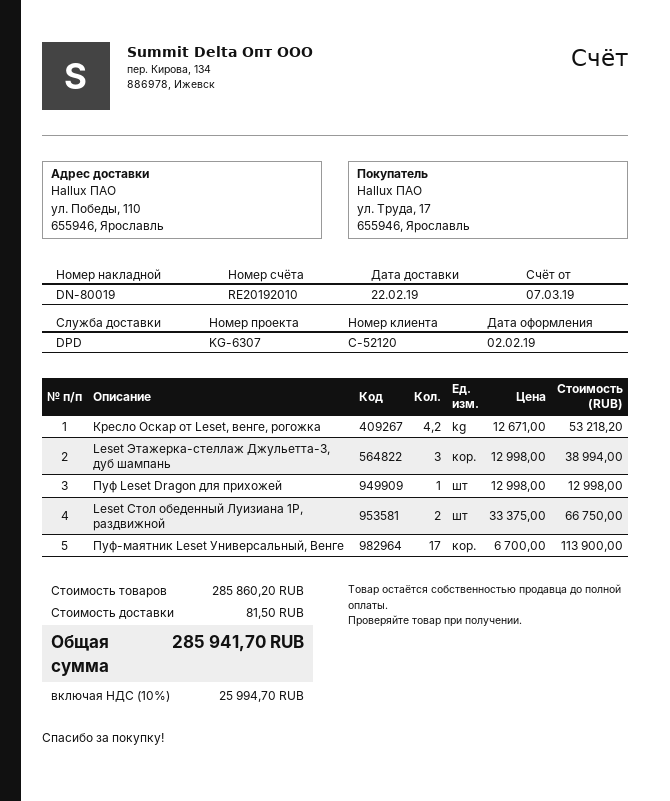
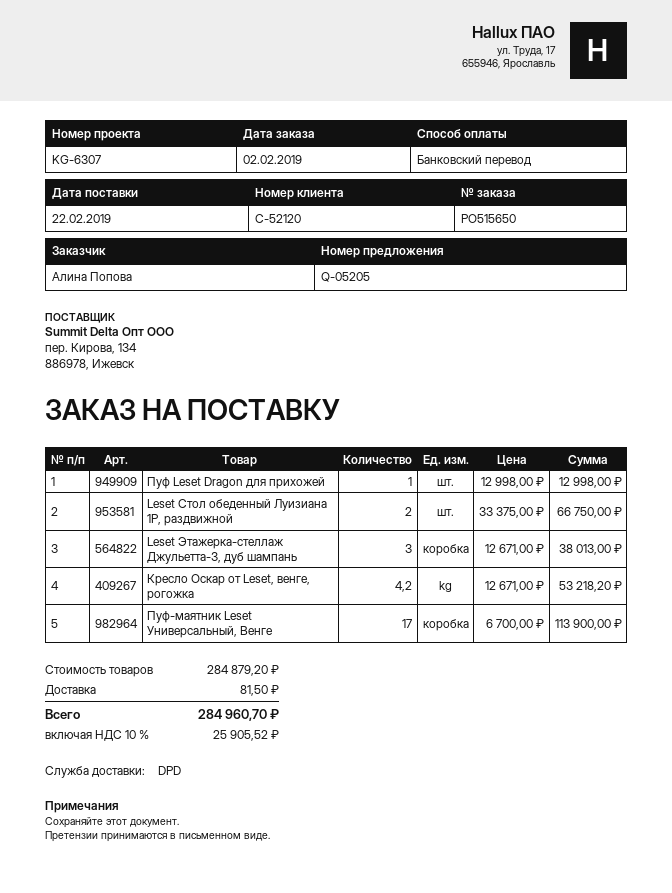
Leset Этажерка-стеллаж Джульетта-3, дуб шампань: 3 x 12998.00 = 38994.00 -> 3 x 12671.00 = 38013.00
subtotal: 285860.20 -> 284879.20
tax: 10% = 25994.70 -> 10% = 25905.52
total: 285941.70 -> 284960.70

